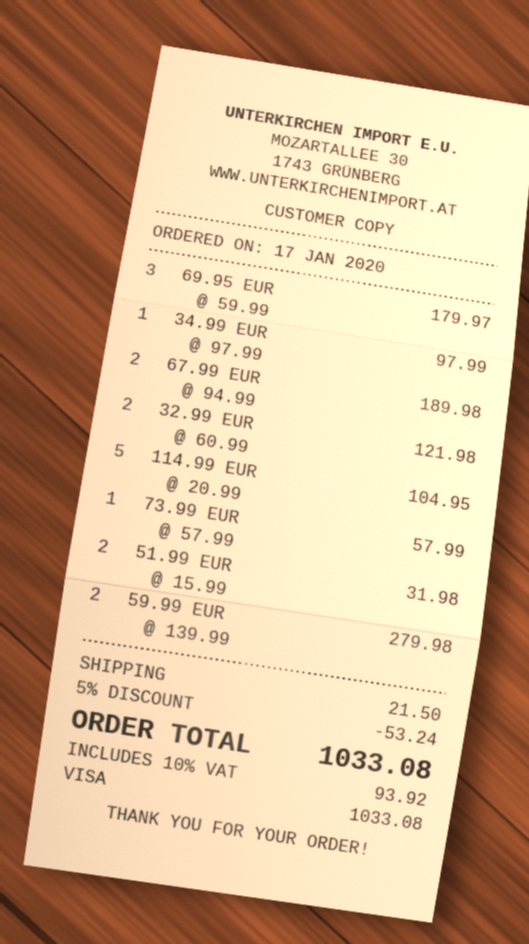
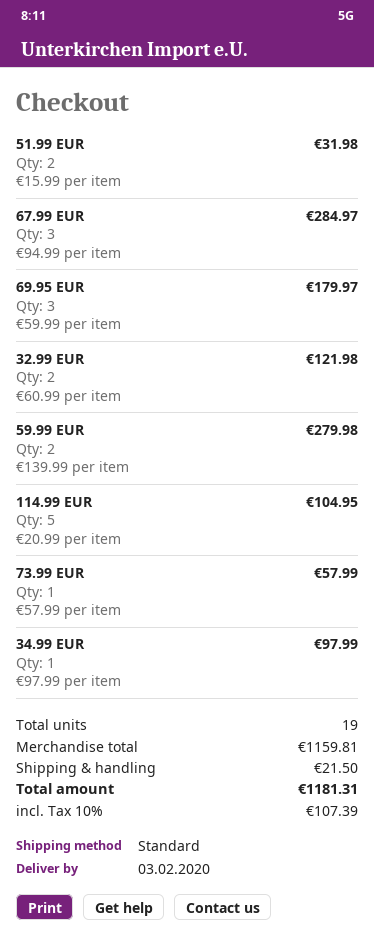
67.99 EUR: 2 x 94.99 = 189.98 -> 3 x 94.99 = 284.97
discount: 5% = 53.24 -> none
tax: 10% = 93.92 -> 10% = 107.39
total: 1033.08 -> 1181.31

